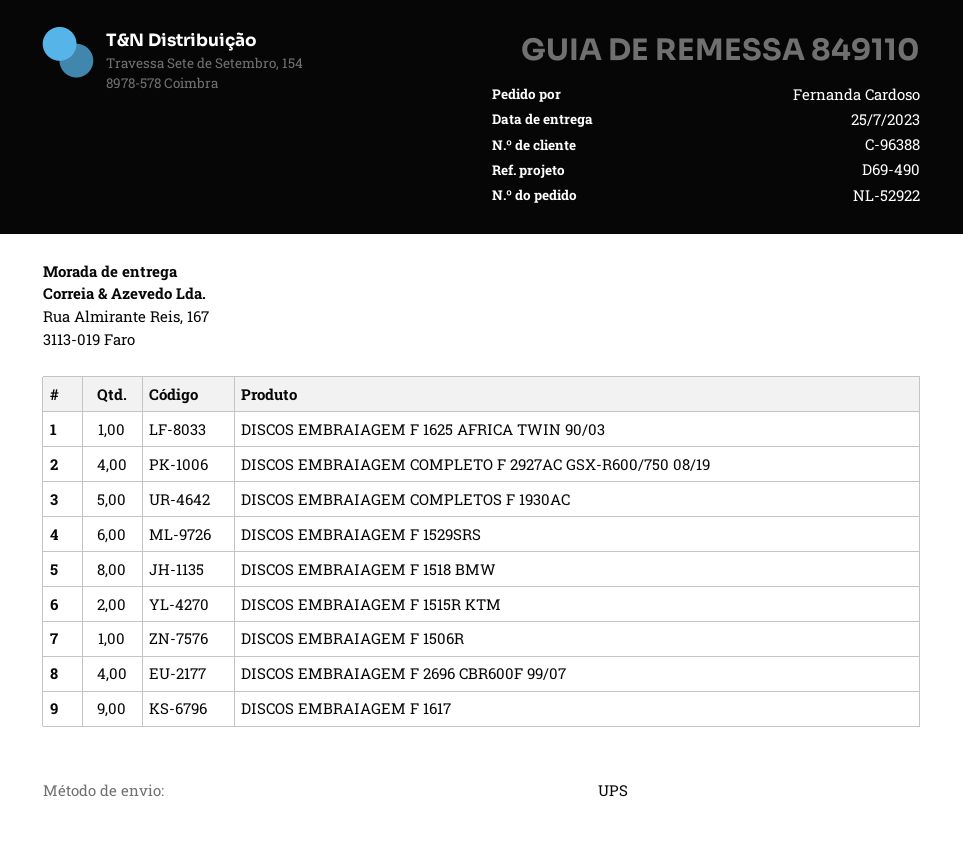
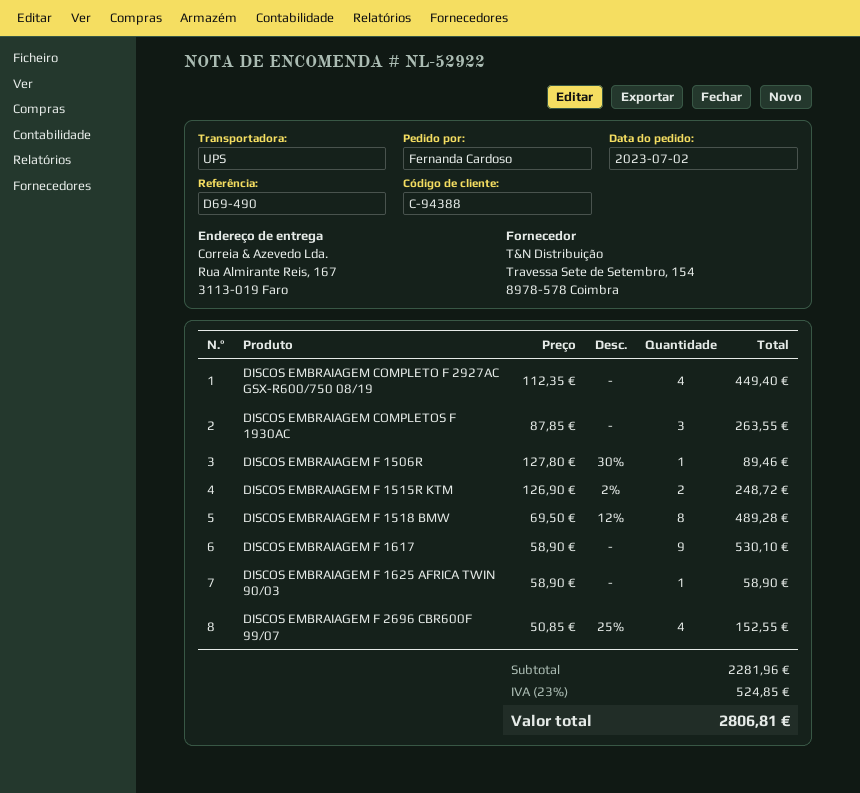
customer number: C-96388 -> C-94388
DISCOS EMBRAIAGEM COMPLETOS F 1930AC: 5 -> 3
DISCOS EMBRAIAGEM F 1529SRS: 6 -> none

